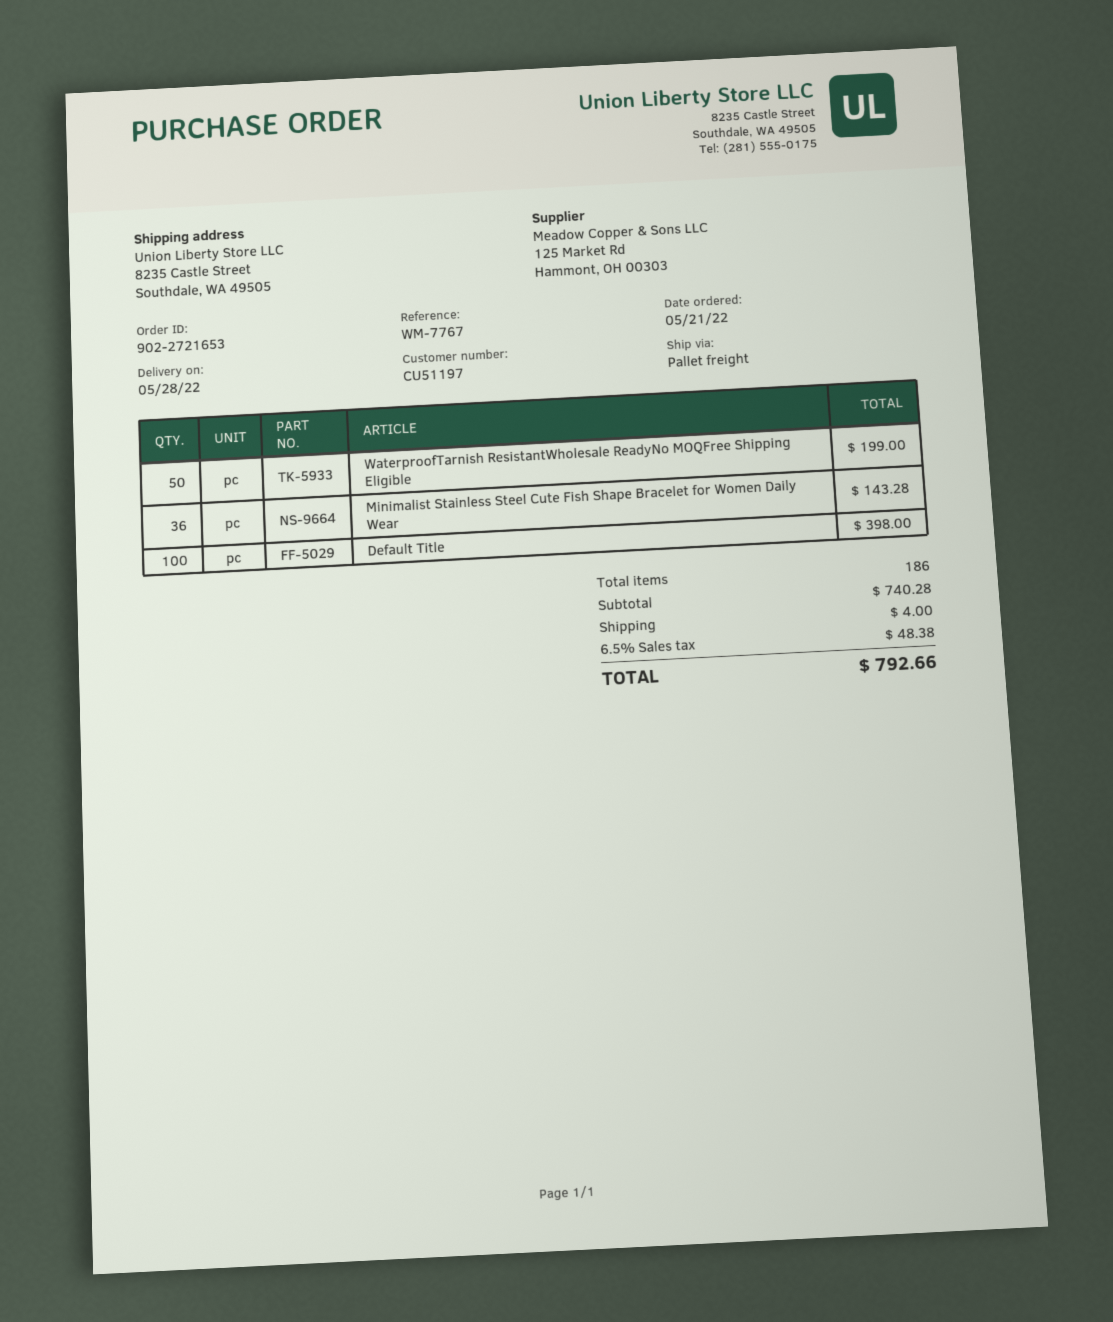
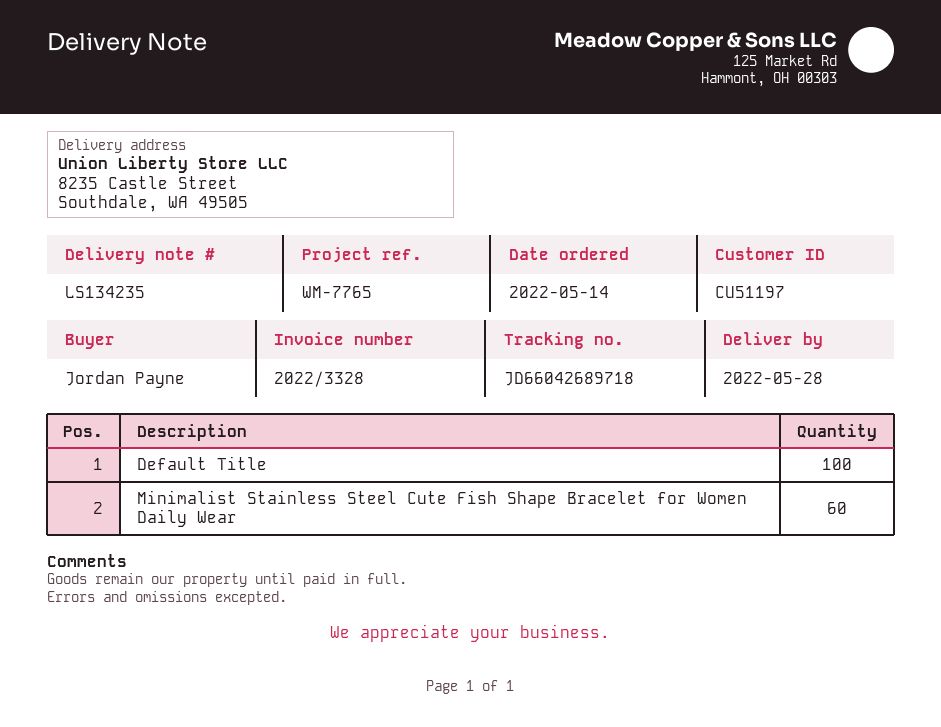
order date: 2022-05-21 -> 2022-05-14
reference: WM-7767 -> WM-7765
WaterproofTarnish ResistantWholesale ReadyNo MOQFree Shipping Eligible: 50 -> none
Minimalist Stainless Steel Cute Fish Shape Bracelet for Women Daily Wear: 36 -> 60

